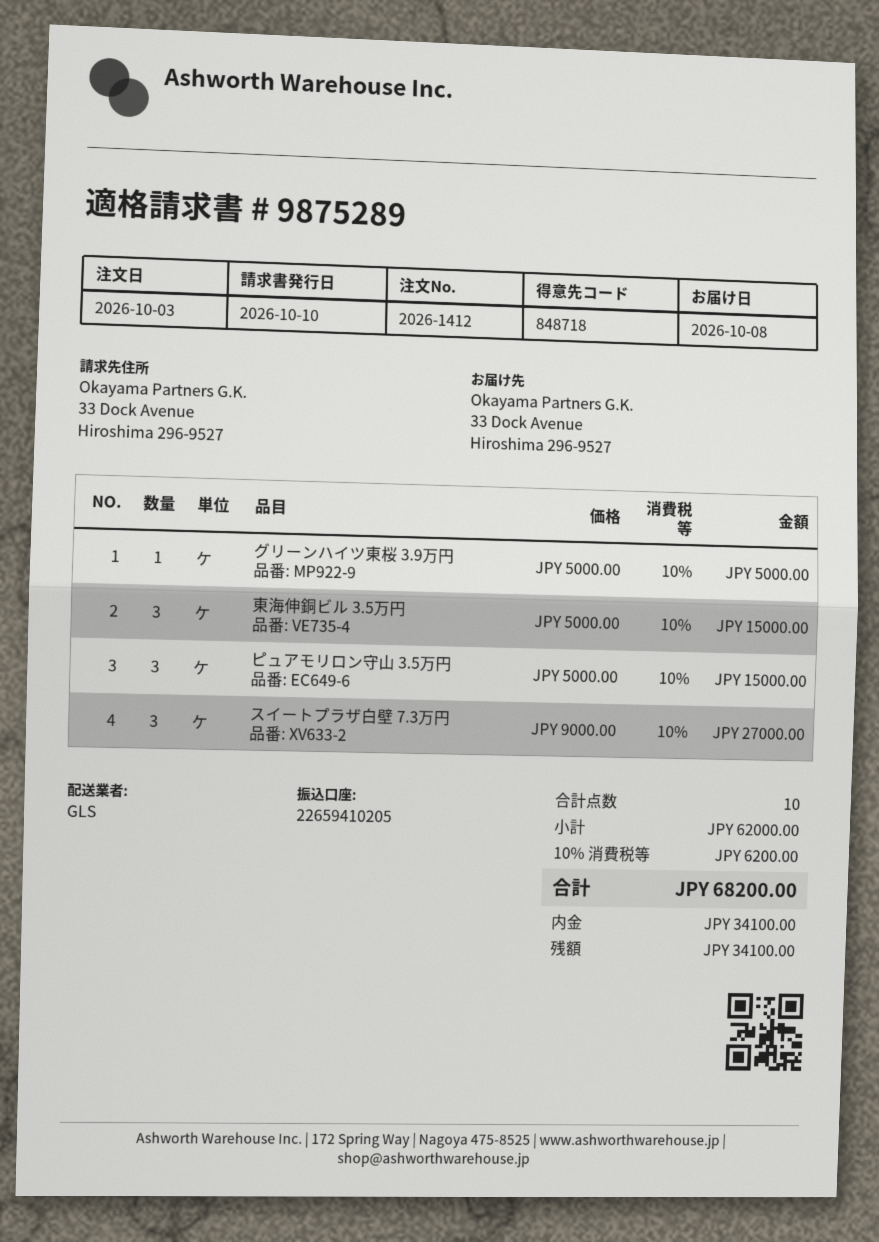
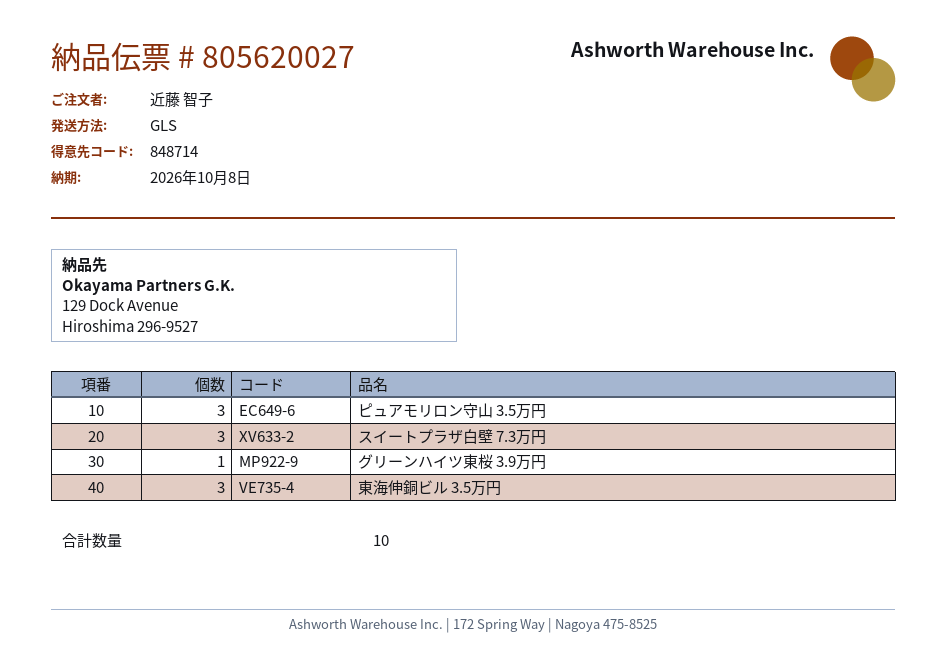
customer number: 848718 -> 848714
ship to: 33 Dock Avenue, Hiroshima 296-9527 -> 129 Dock Avenue, Hiroshima 296-9527

